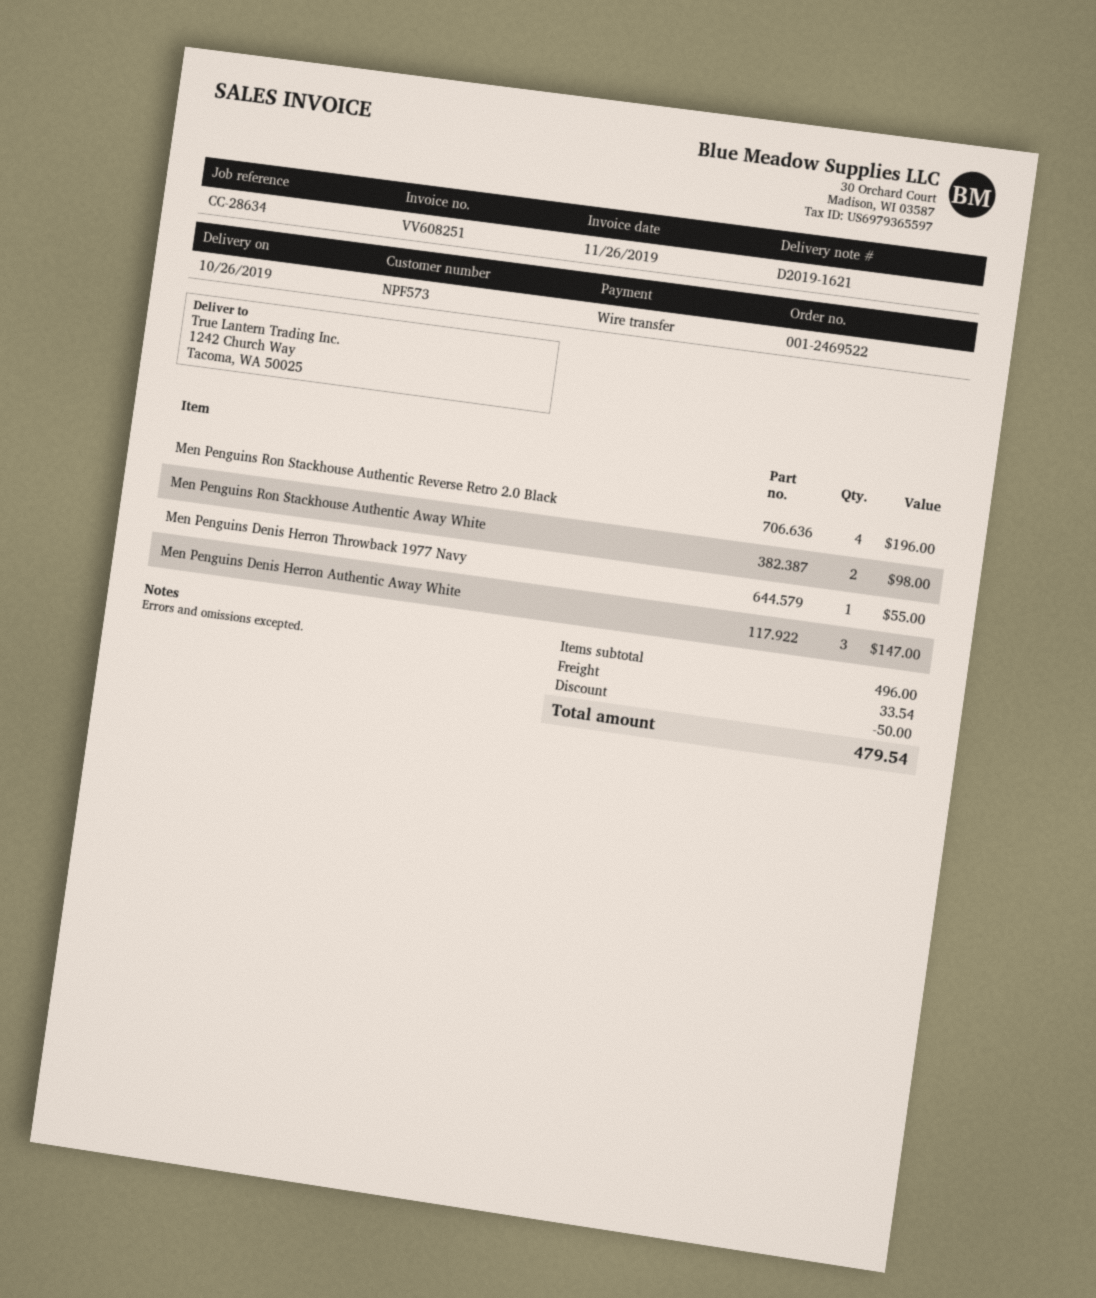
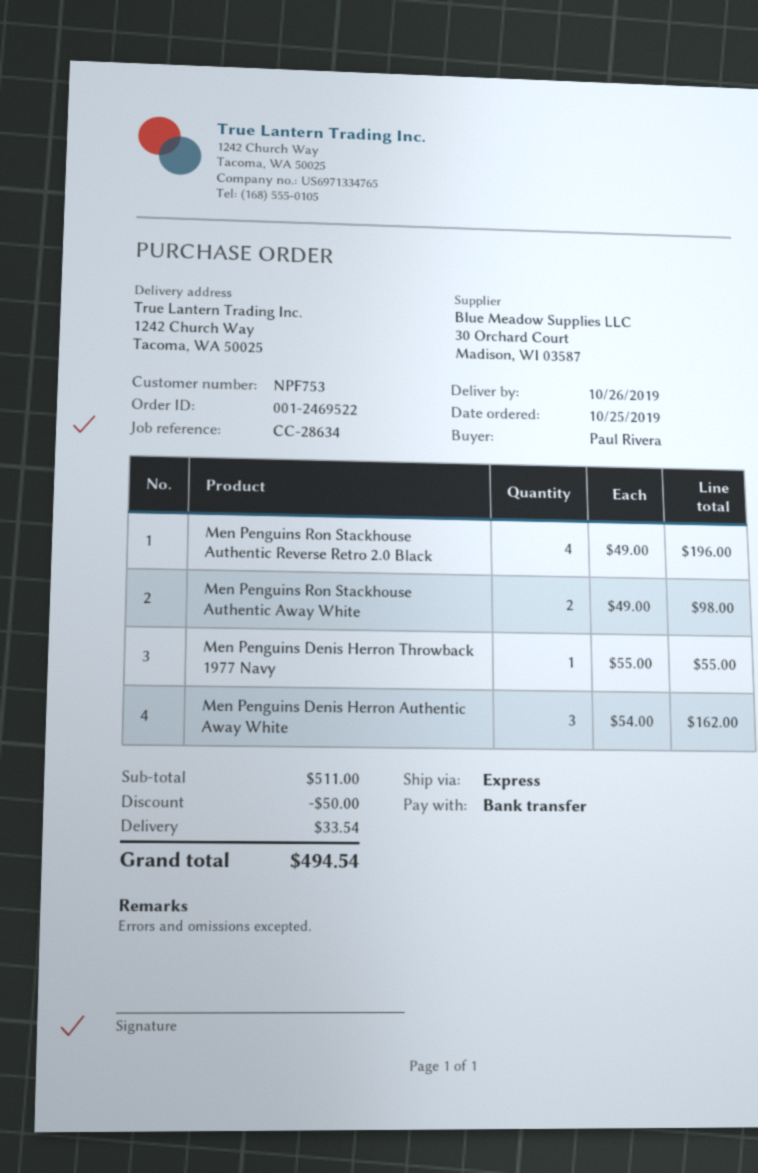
customer number: NPF573 -> NPF753
Men Penguins Denis Herron Authentic Away White: 3 for 147.00 -> 3 for 162.00
subtotal: 496.00 -> 511.00
total: 479.54 -> 494.54

